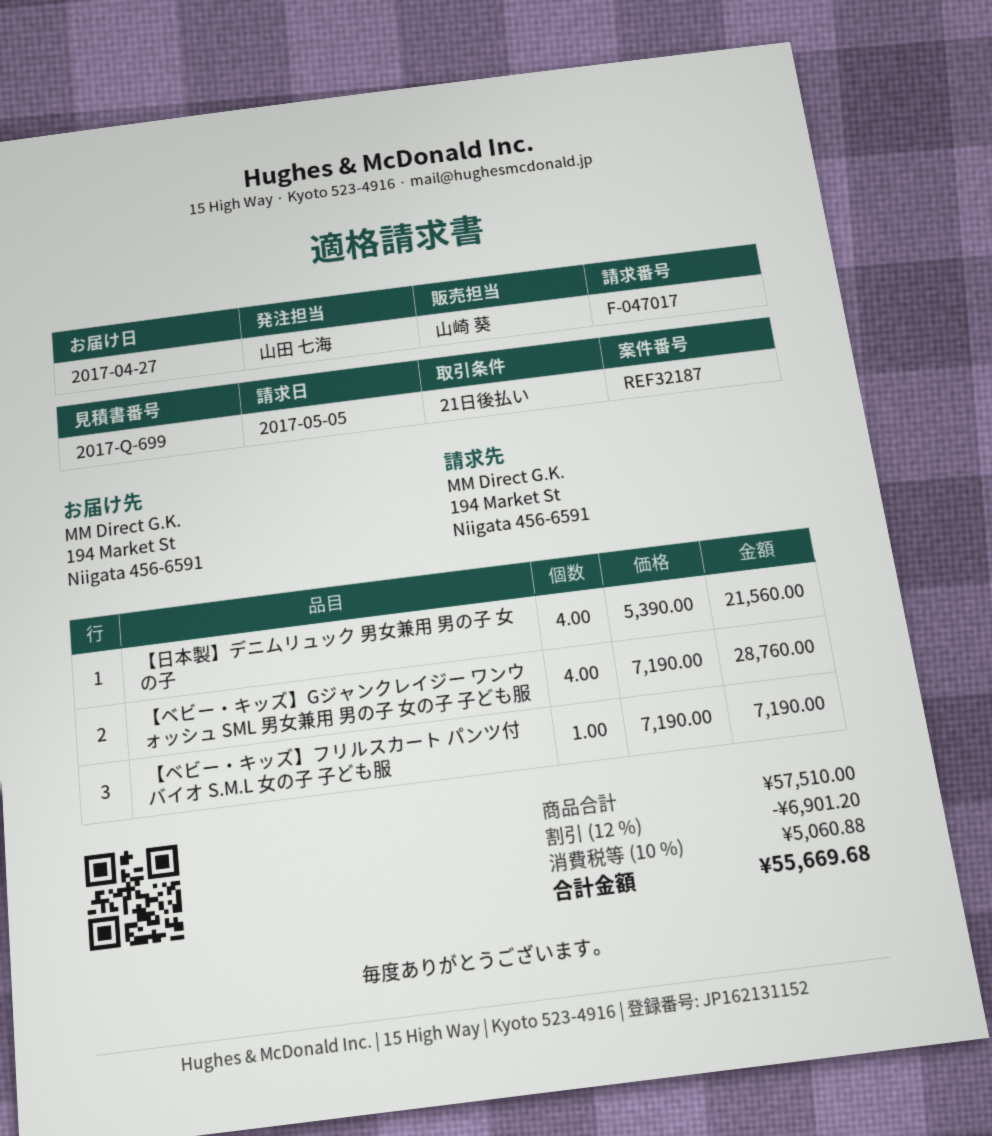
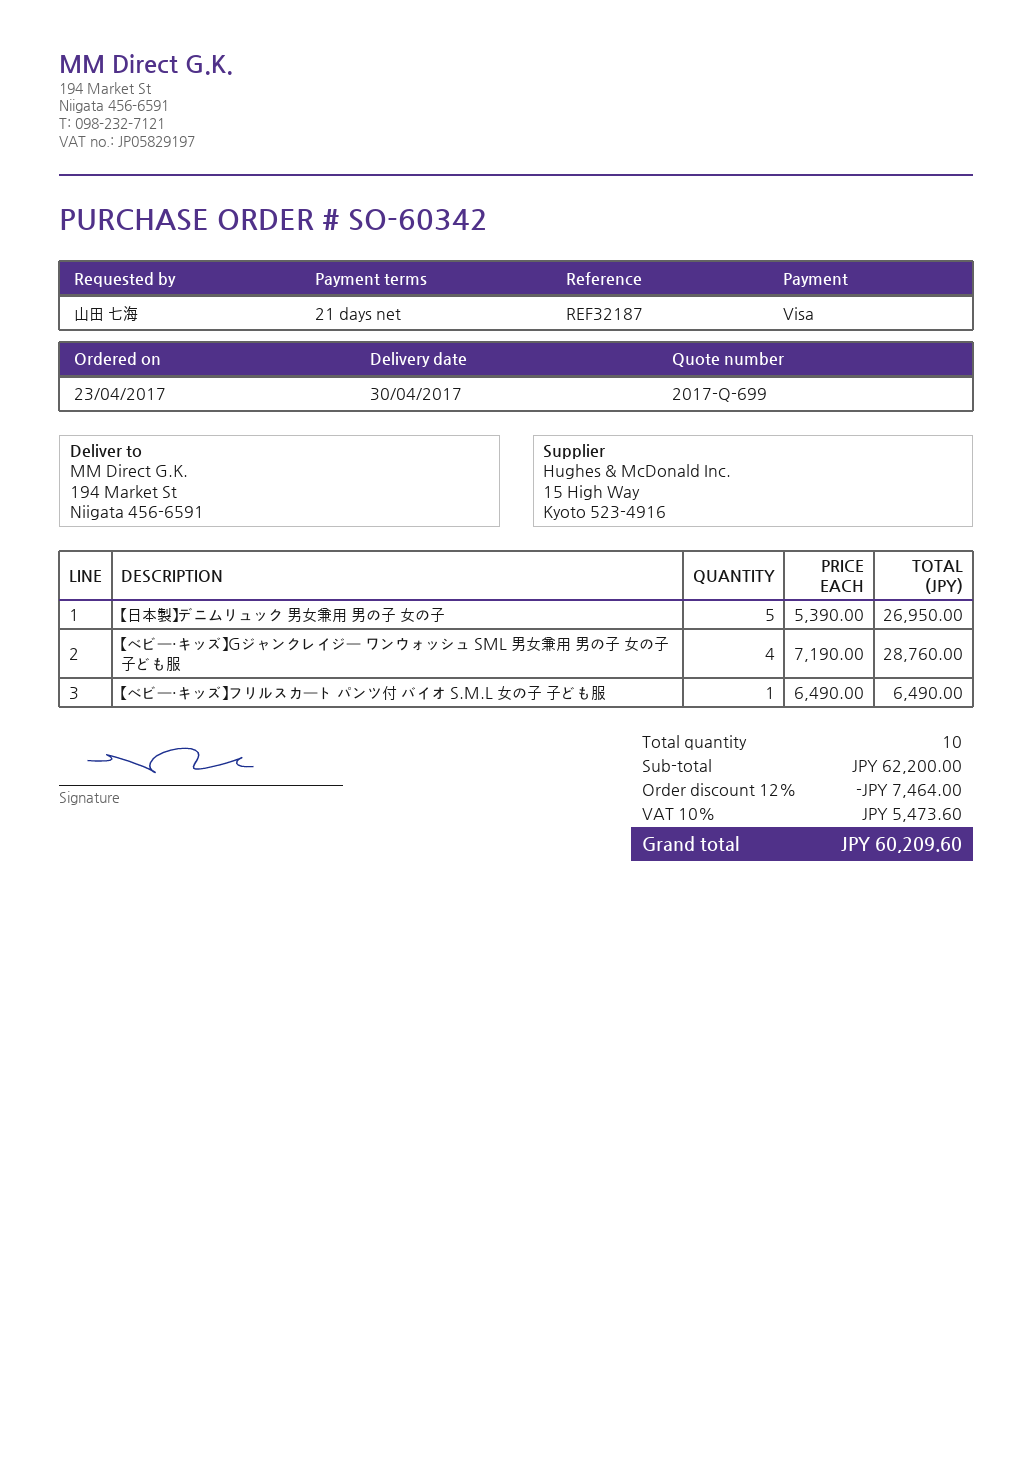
delivery date: 2017-04-27 -> 2017-04-30
【日本製】デニムリュック 男女兼用 男の子 女の子: 4 x 5390.00 = 21560.00 -> 5 x 5390.00 = 26950.00
【ベビー・キッズ】フリルスカート パンツ付 バイオ S.M.L 女の子 子ども服: 1 x 7190.00 = 7190.00 -> 1 x 6490.00 = 6490.00
subtotal: 57510.00 -> 62200.00
discount: 12% = 6901.20 -> 12% = 7464.00
tax: 10% = 5060.88 -> 10% = 5473.60
total: 55669.68 -> 60209.60

